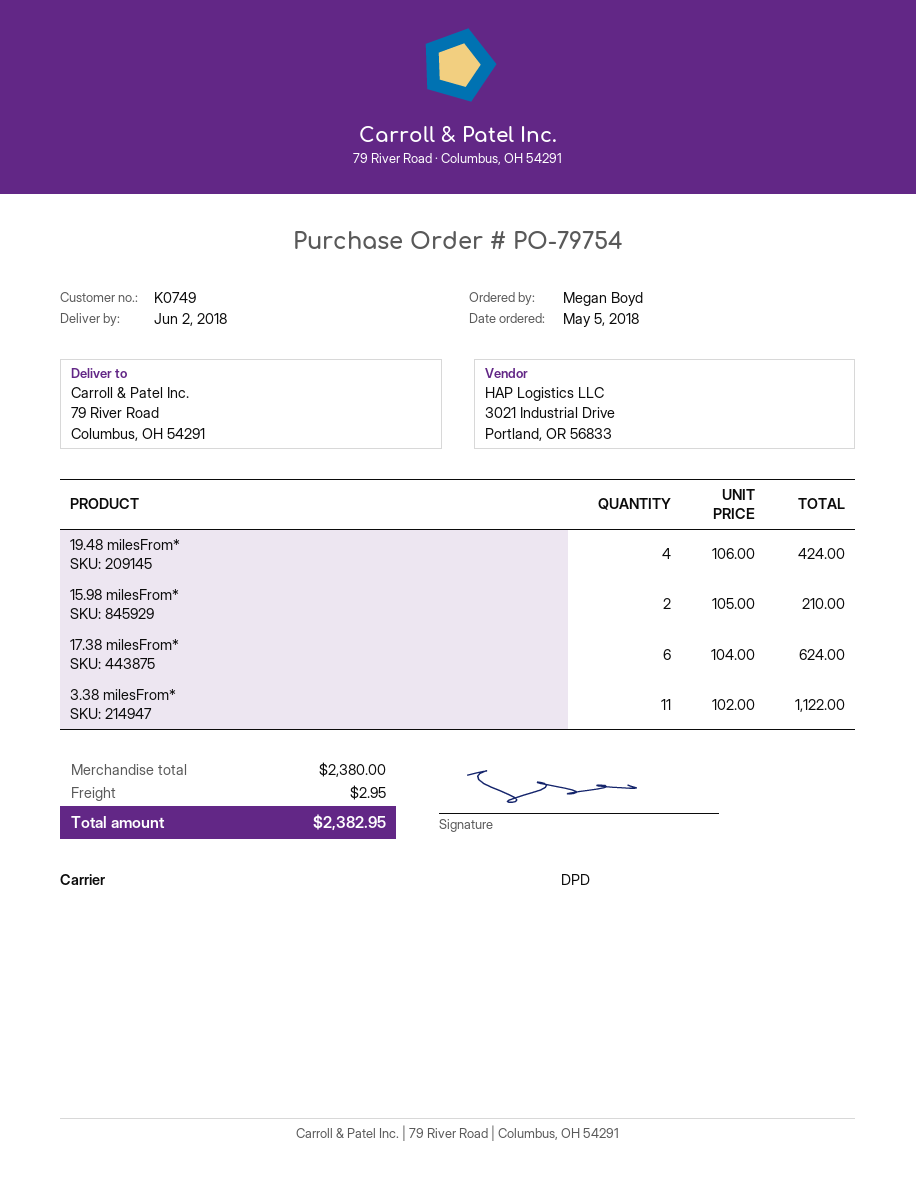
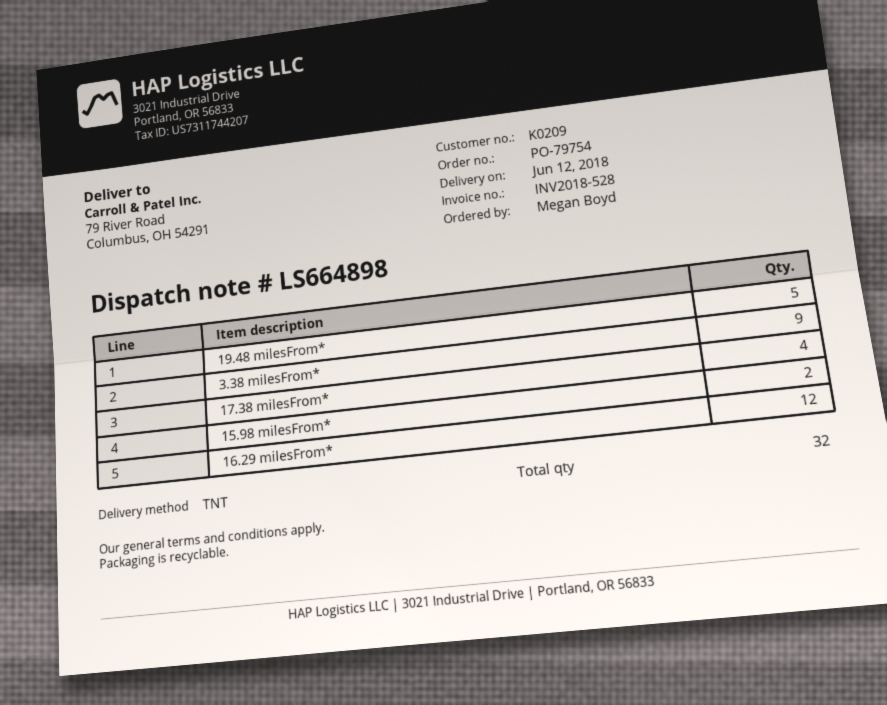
delivery date: 2018-06-02 -> 2018-06-12
customer number: K0749 -> K0209
shipping method: DPD -> TNT
19.48 milesFrom*: 4 -> 5
17.38 milesFrom*: 6 -> 4
3.38 milesFrom*: 11 -> 9
16.29 milesFrom*: none -> 12

